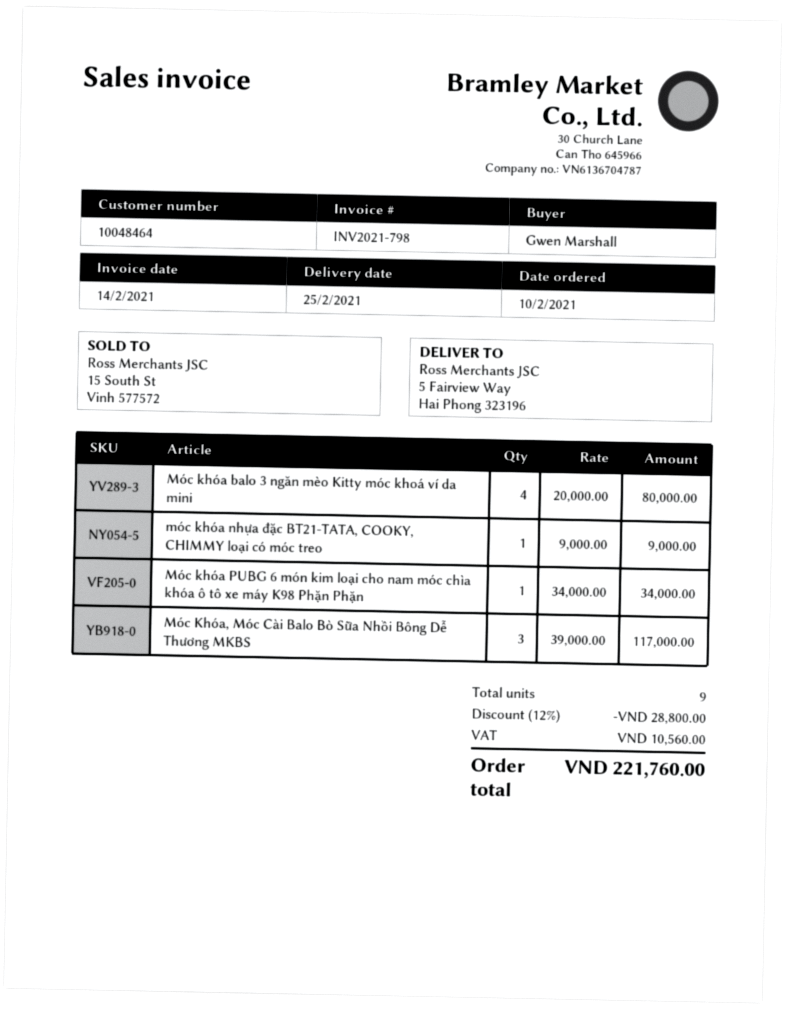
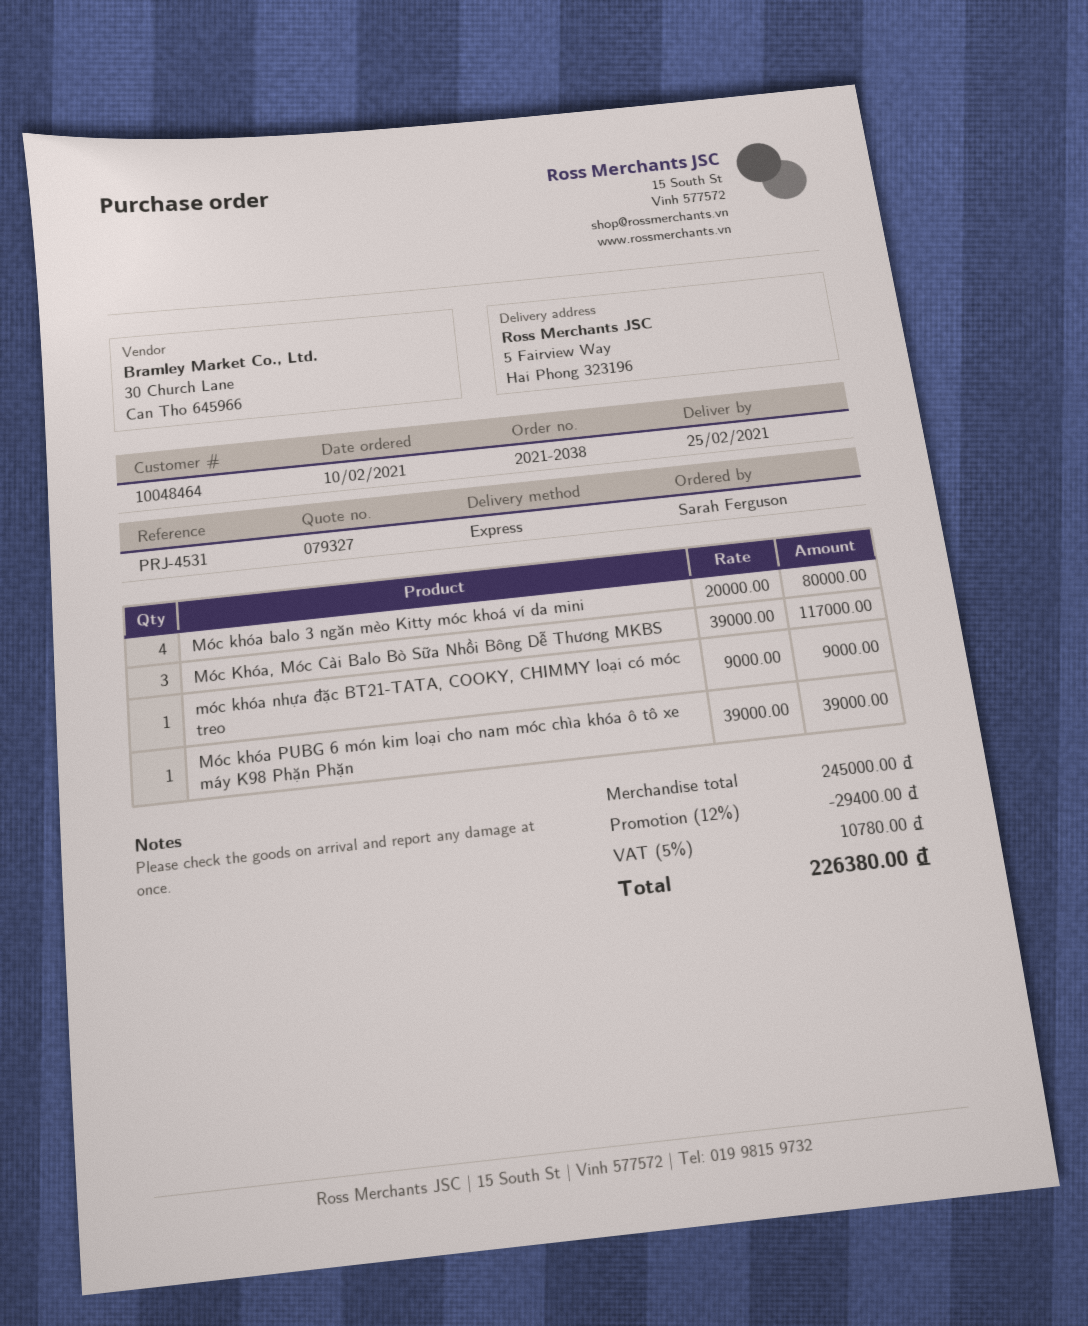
ordered by: Gwen Marshall -> Sarah Ferguson
Móc khóa PUBG 6 món kim loại cho nam móc chìa khóa ô tô xe máy K98 Phặn Phặn: 1 x 34000.00 = 34000.00 -> 1 x 39000.00 = 39000.00
discount: 12% = 28800.00 -> 12% = 29400.00
tax: 10560.00 -> 10780.00
total: 221760.00 -> 226380.00

